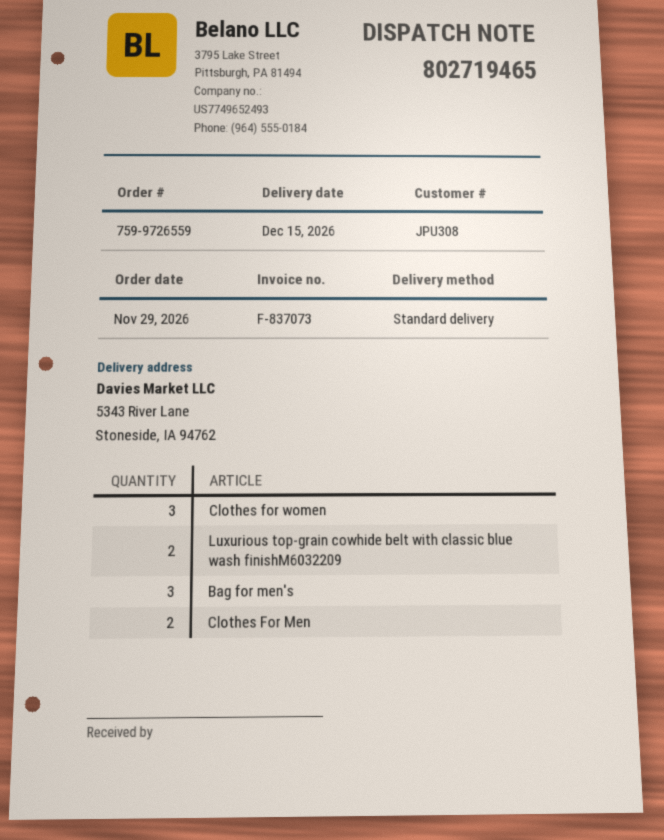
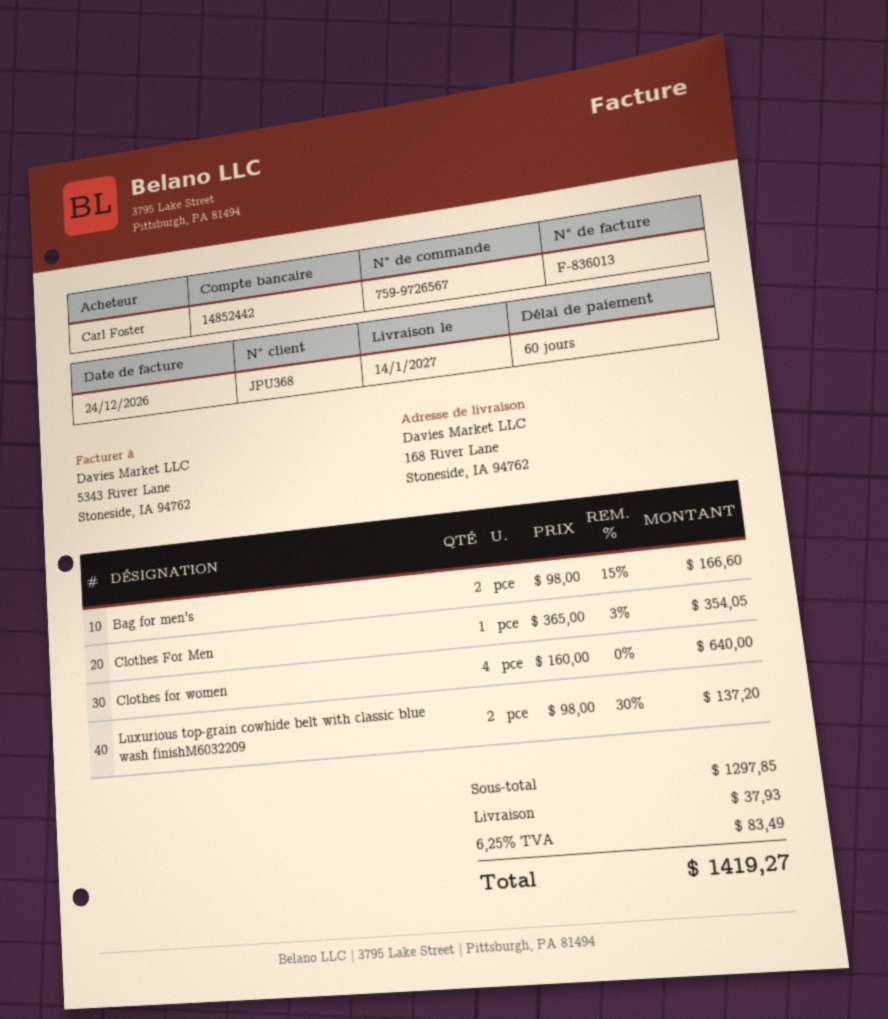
order number: 759-9726559 -> 759-9726567
delivery date: 2026-12-15 -> 2027-01-14
invoice number: F-837073 -> F-836013
customer number: JPU308 -> JPU368
ship to: 5343 River Lane, Stoneside, IA 94762 -> 168 River Lane, Stoneside, IA 94762
Clothes for women: 3 -> 4
Bag for men's: 3 -> 2
Clothes For Men: 2 -> 1

